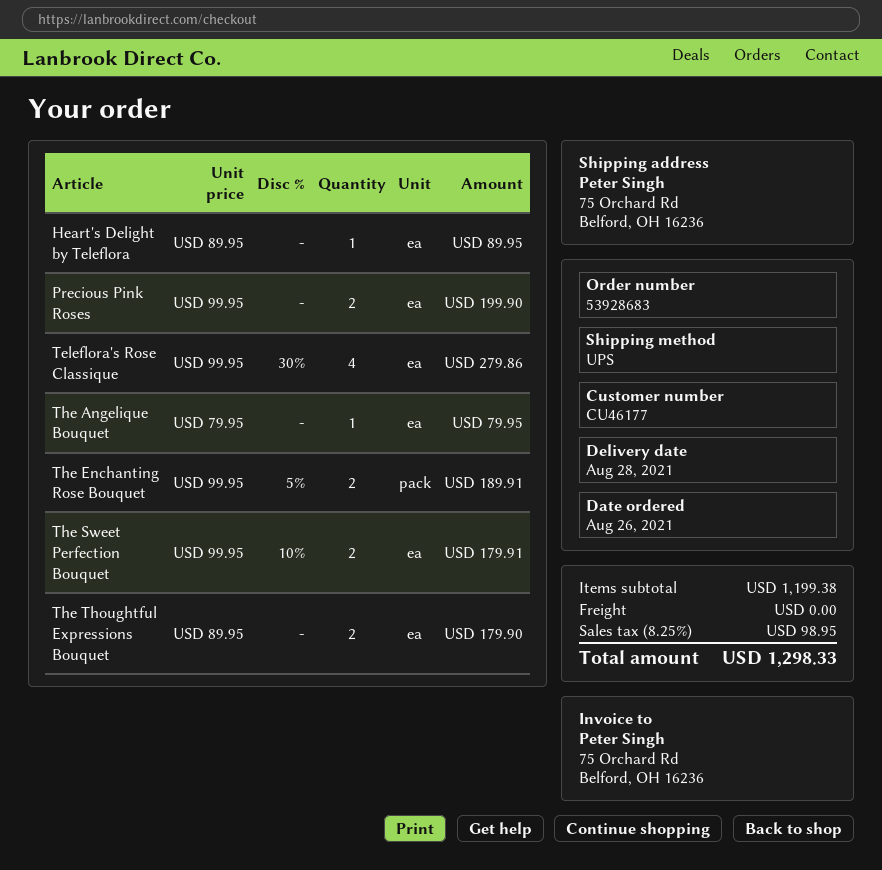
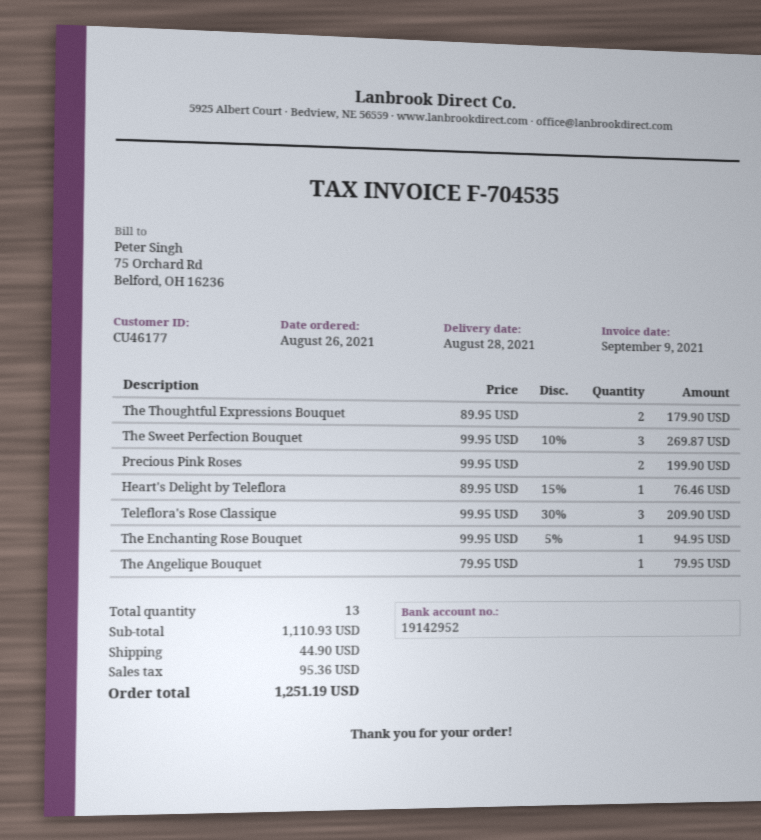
Heart's Delight by Teleflora: 1 x 89.95 = 89.95 -> 1 x 89.95 - 15% = 76.46
Teleflora's Rose Classique: 4 x 99.95 - 30% = 279.86 -> 3 x 99.95 - 30% = 209.90
The Enchanting Rose Bouquet: 2 x 99.95 - 5% = 189.91 -> 1 x 99.95 - 5% = 94.95
The Sweet Perfection Bouquet: 2 x 99.95 - 10% = 179.91 -> 3 x 99.95 - 10% = 269.87
subtotal: 1199.38 -> 1110.93
shipping: 0.00 -> 44.90
tax: 98.95 -> 95.36
total: 1298.33 -> 1251.19

